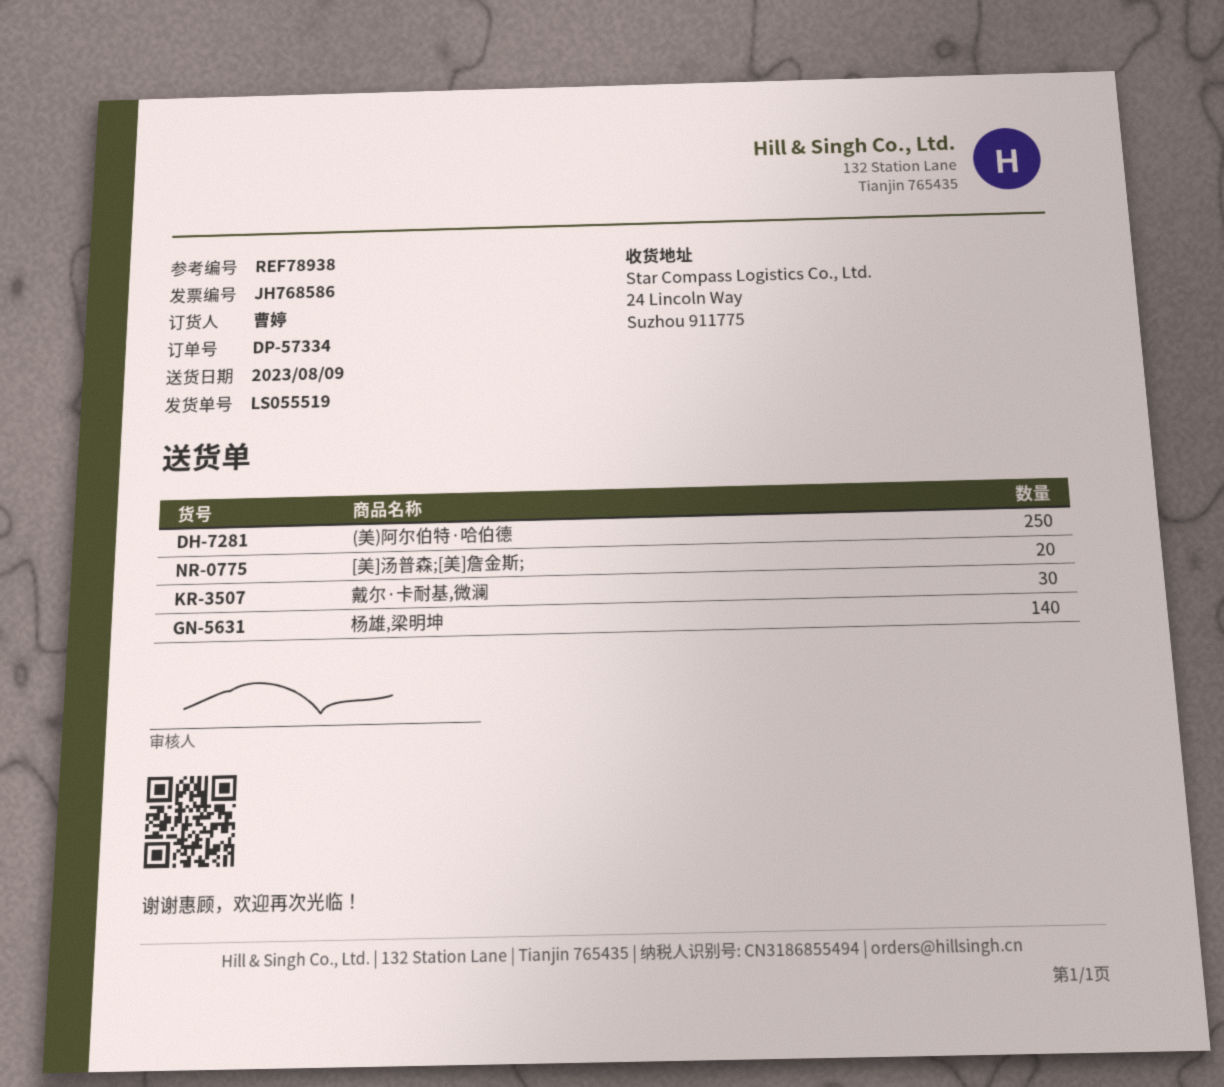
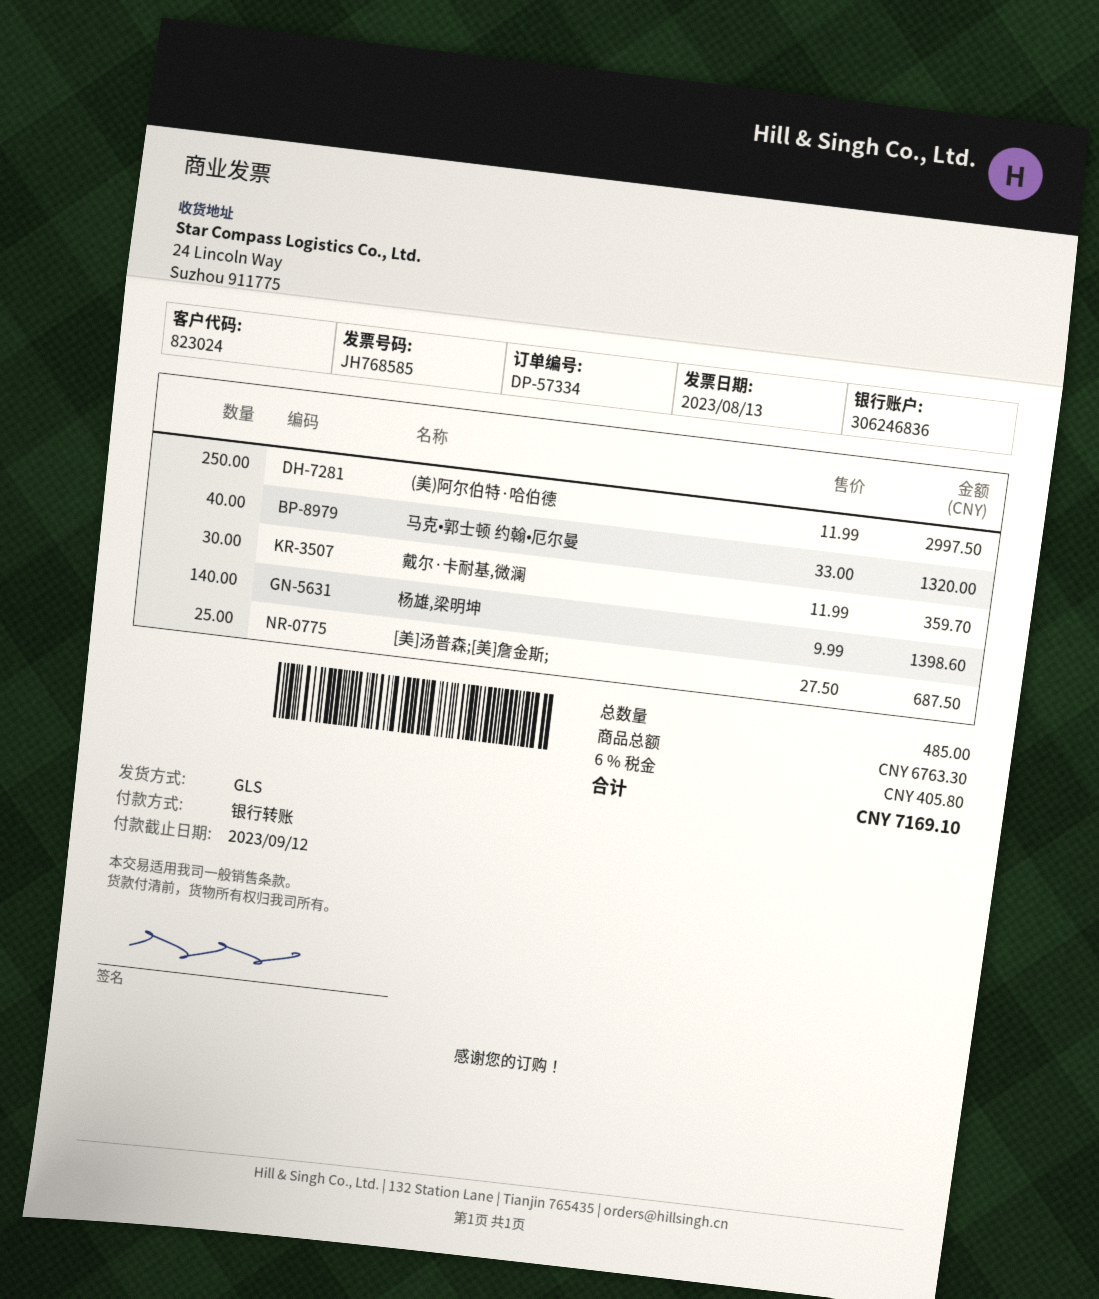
invoice number: JH768586 -> JH768585
[美]汤普森;[美]詹金斯;: 20 -> 25
马克•郭士顿 约翰•厄尔曼: none -> 40

